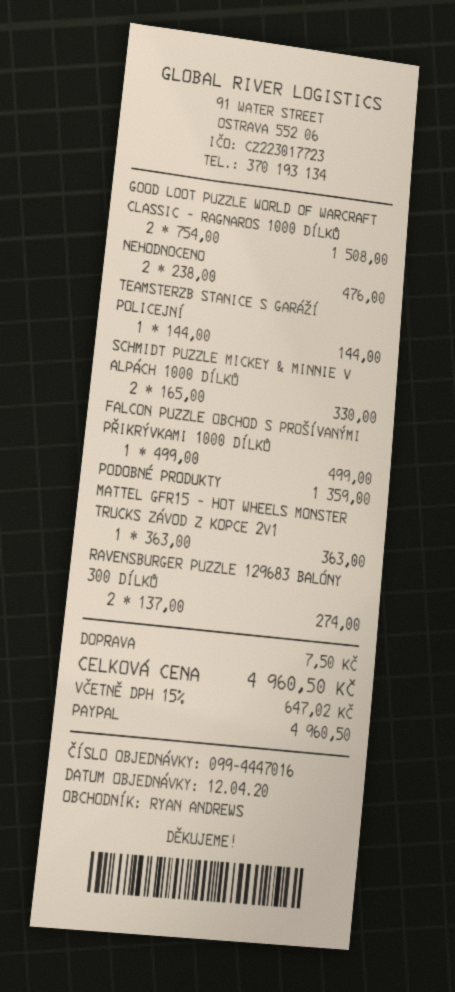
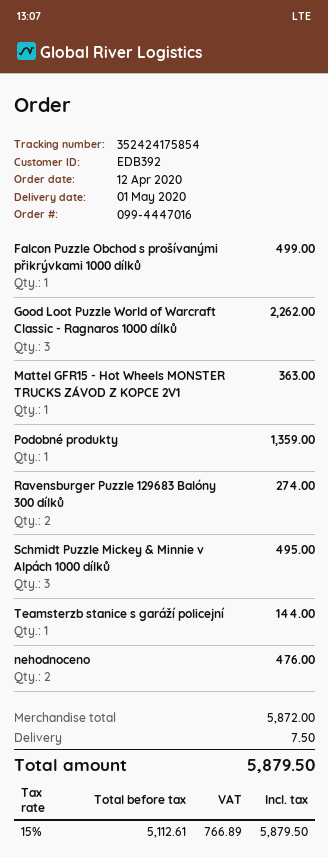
GOOD LOOT PUZZLE WORLD OF WARCRAFT CLASSIC - RAGNAROS 1000 DÍLKŮ: 2 for 1508.00 -> 3 for 2262.00
SCHMIDT PUZZLE MICKEY & MINNIE V ALPÁCH 1000 DÍLKŮ: 2 for 330.00 -> 3 for 495.00
tax: 15% = 647.02 -> 15% = 766.89
total: 4960.50 -> 5879.50

